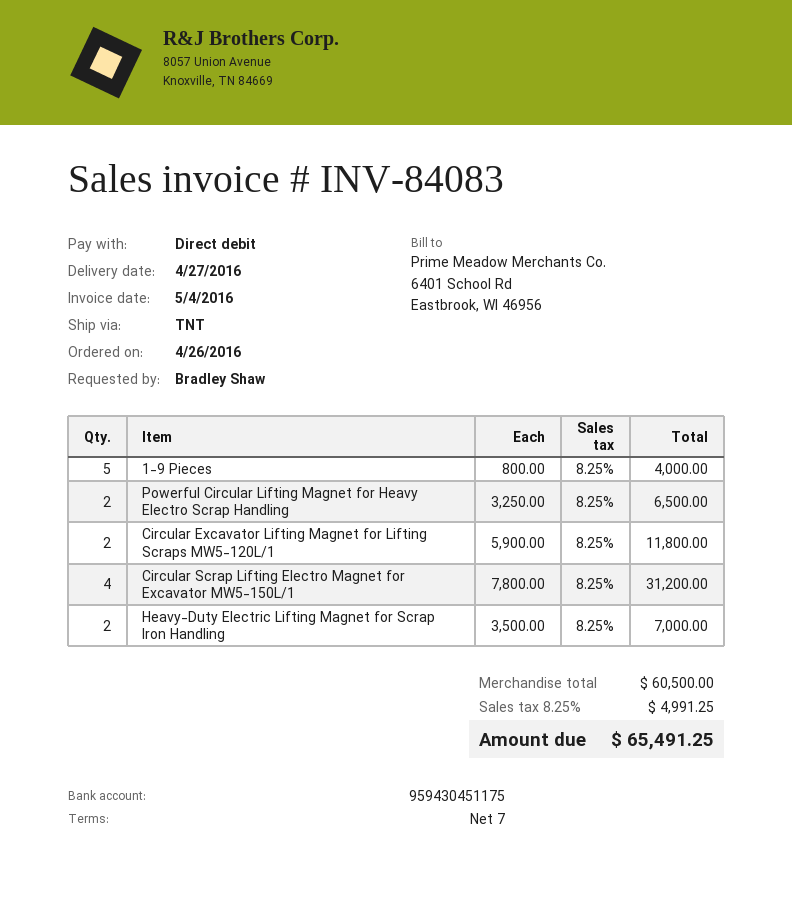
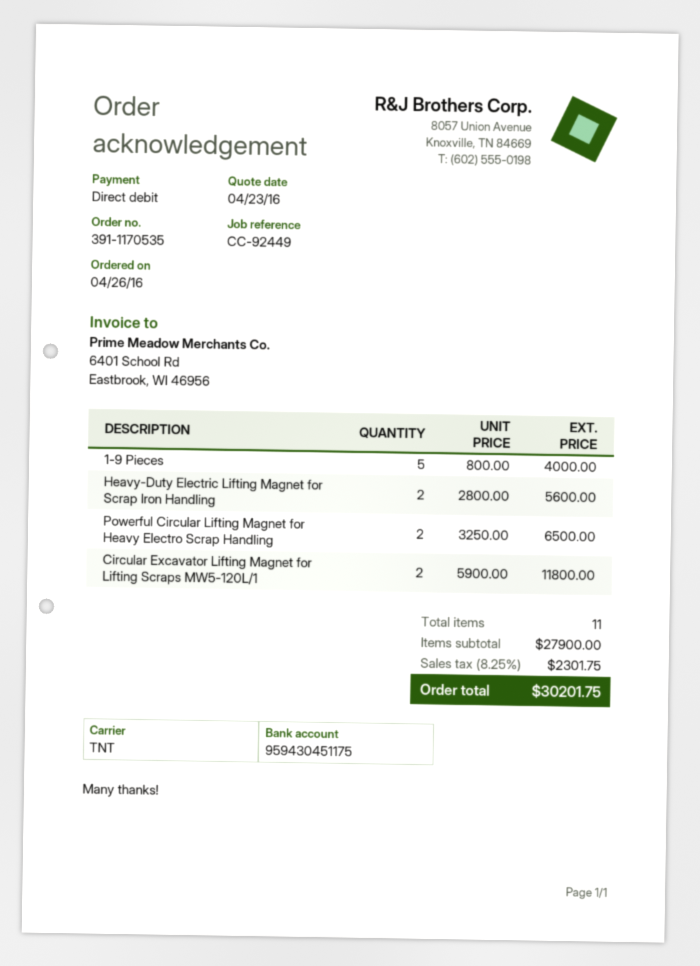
Circular Scrap Lifting Electro Magnet for Excavator MW5-150L/1: 4 x 7800.00 = 31200.00 -> none
Heavy-Duty Electric Lifting Magnet for Scrap Iron Handling: 2 x 3500.00 = 7000.00 -> 2 x 2800.00 = 5600.00
subtotal: 60500.00 -> 27900.00
tax: 8.25% = 4991.25 -> 8.25% = 2301.75
total: 65491.25 -> 30201.75

